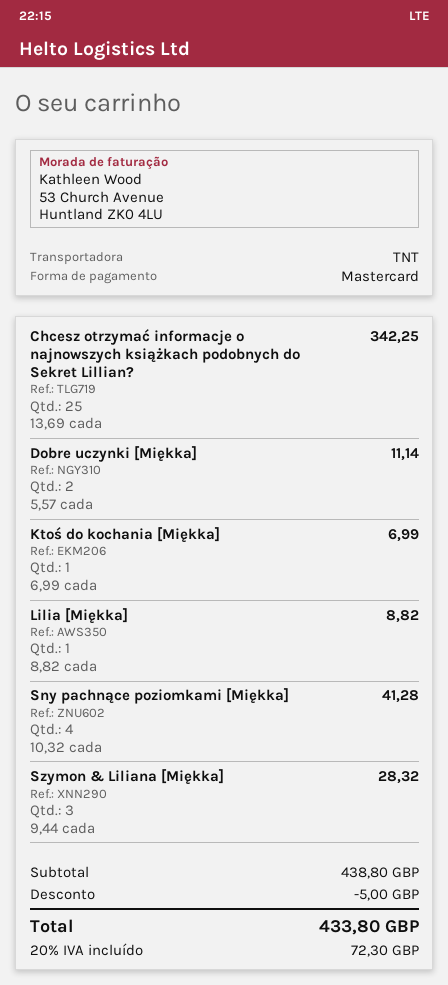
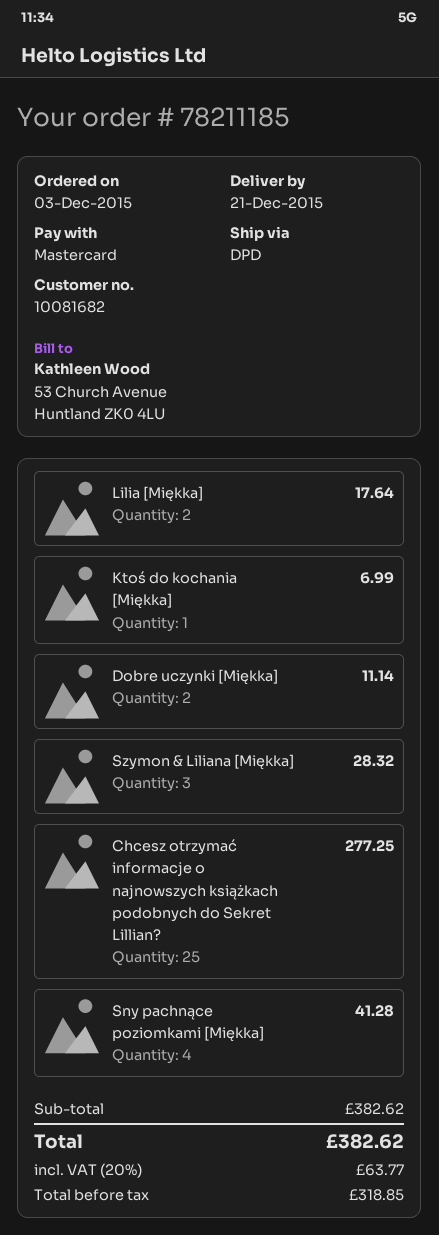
shipping method: TNT -> DPD
Chcesz otrzymać informacje o najnowszych książkach podobnych do Sekret Lillian?: 25 for 342.25 -> 25 for 277.25
Lilia [Miękka]: 1 for 8.82 -> 2 for 17.64
subtotal: 438.80 -> 382.62
discount: 5.00 -> none
tax: 20% = 72.30 -> 20% = 63.77
total: 433.80 -> 382.62

